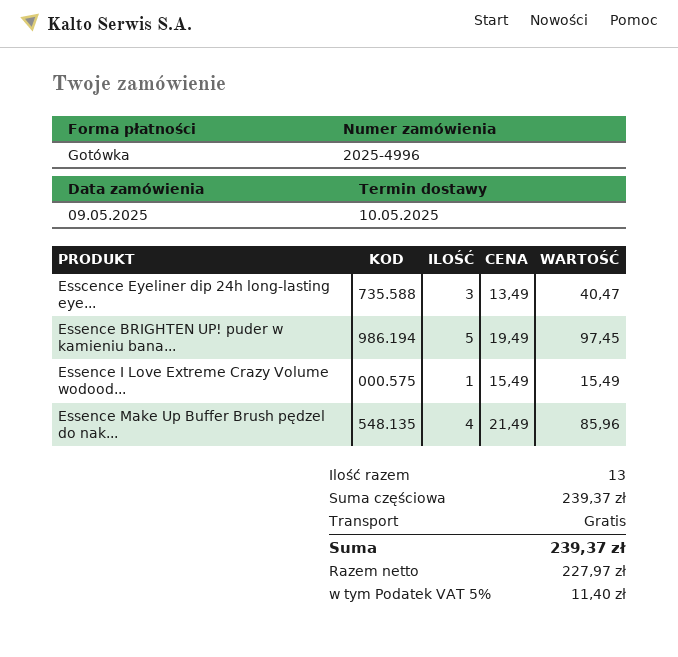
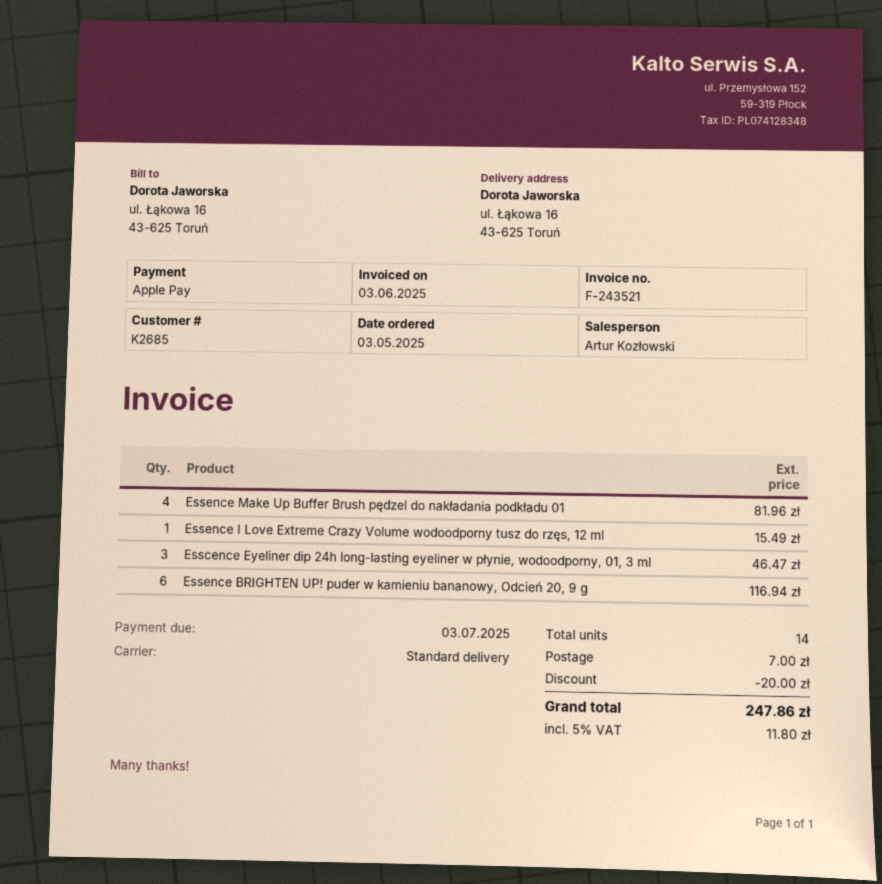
order date: 2025-05-09 -> 2025-05-03
payment method: cash -> Apple Pay
Esscence Eyeliner dip 24h long-lasting eye...: 3 for 40.47 -> 3 for 46.47
Essence BRIGHTEN UP! puder w kamieniu bana...: 5 for 97.45 -> 6 for 116.94
Essence Make Up Buffer Brush pędzel do nak...: 4 for 85.96 -> 4 for 81.96
total quantity: 13 -> 14
discount: none -> 20.00
shipping: 0.00 -> 7.00
tax: 5% = 11.40 -> 5% = 11.80
total: 239.37 -> 247.86

